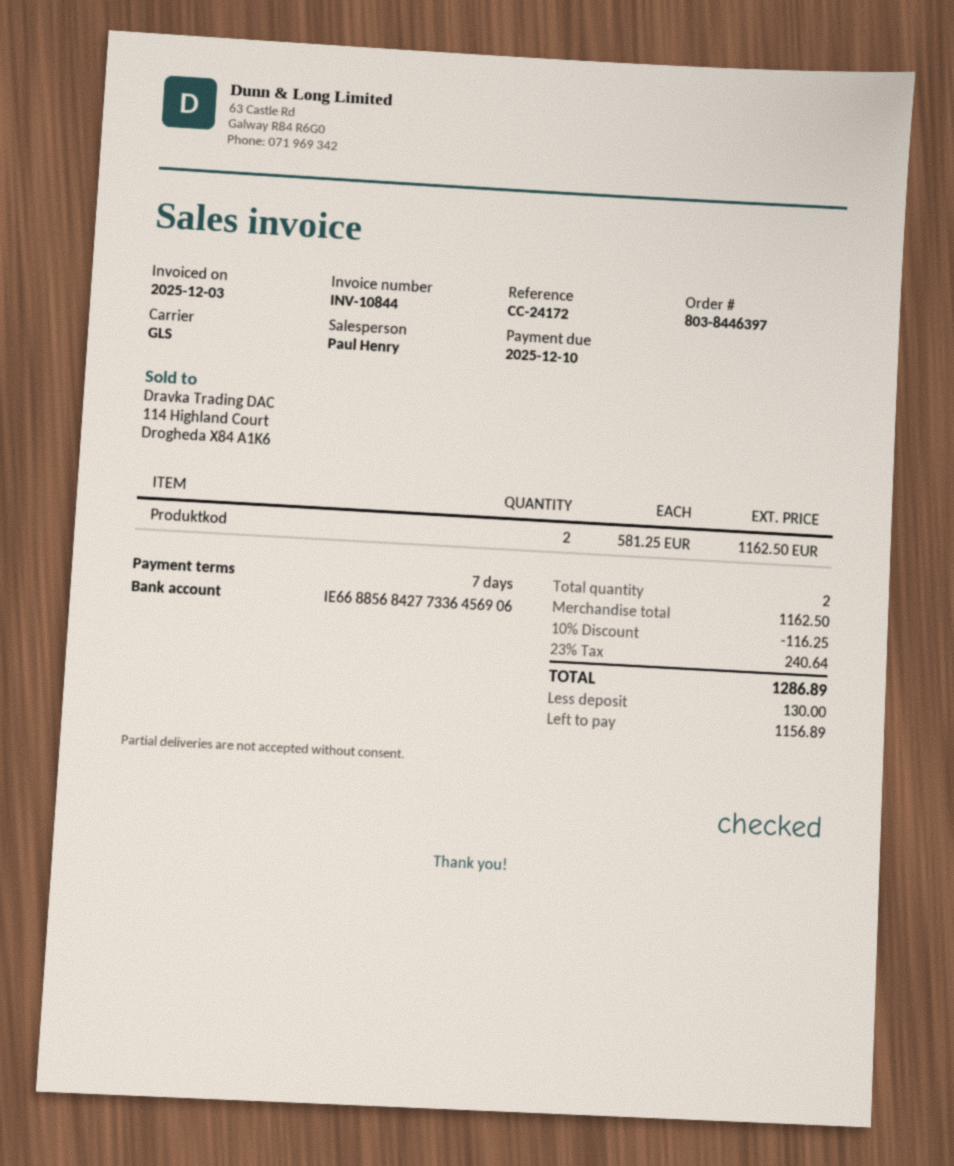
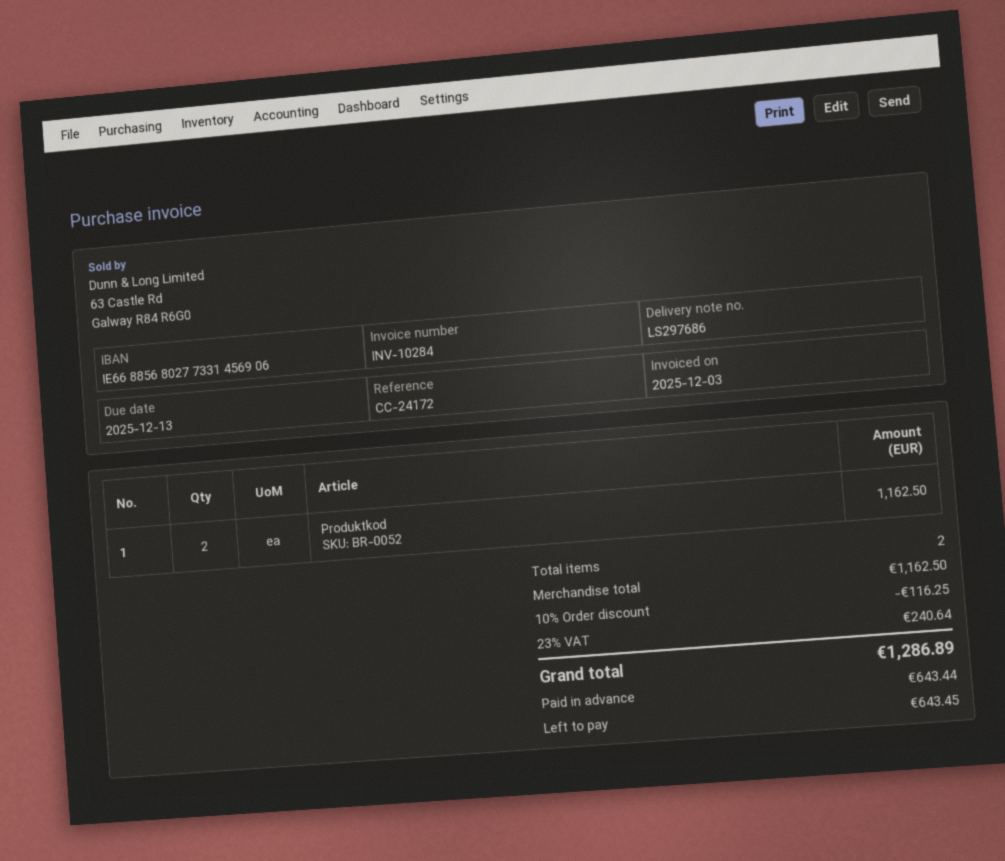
invoice number: INV-10844 -> INV-10284
due date: 2025-12-10 -> 2025-12-13
bank account: IE66885684277336456906 -> IE66885680277331456906
deposit: 130.00 -> 643.44
balance: 1156.89 -> 643.45

